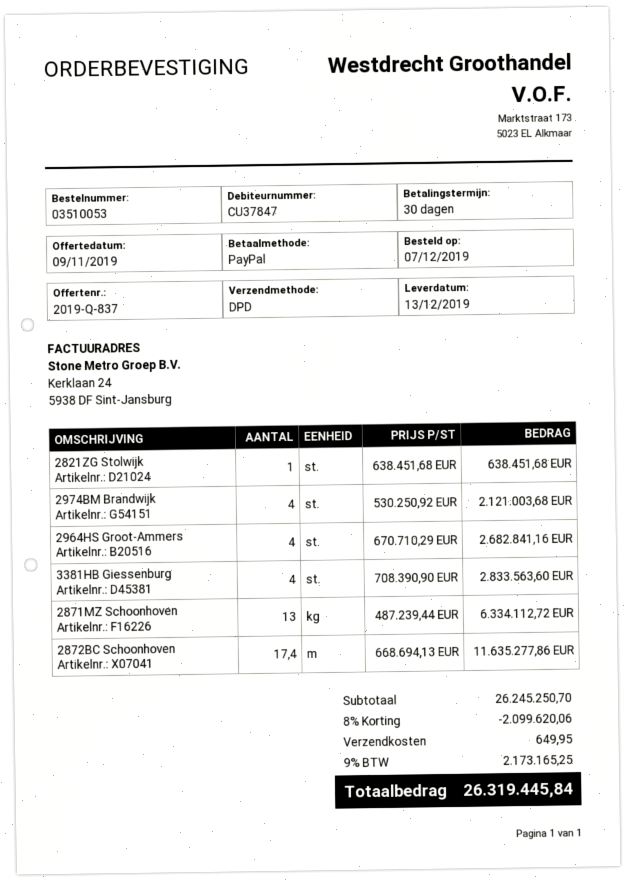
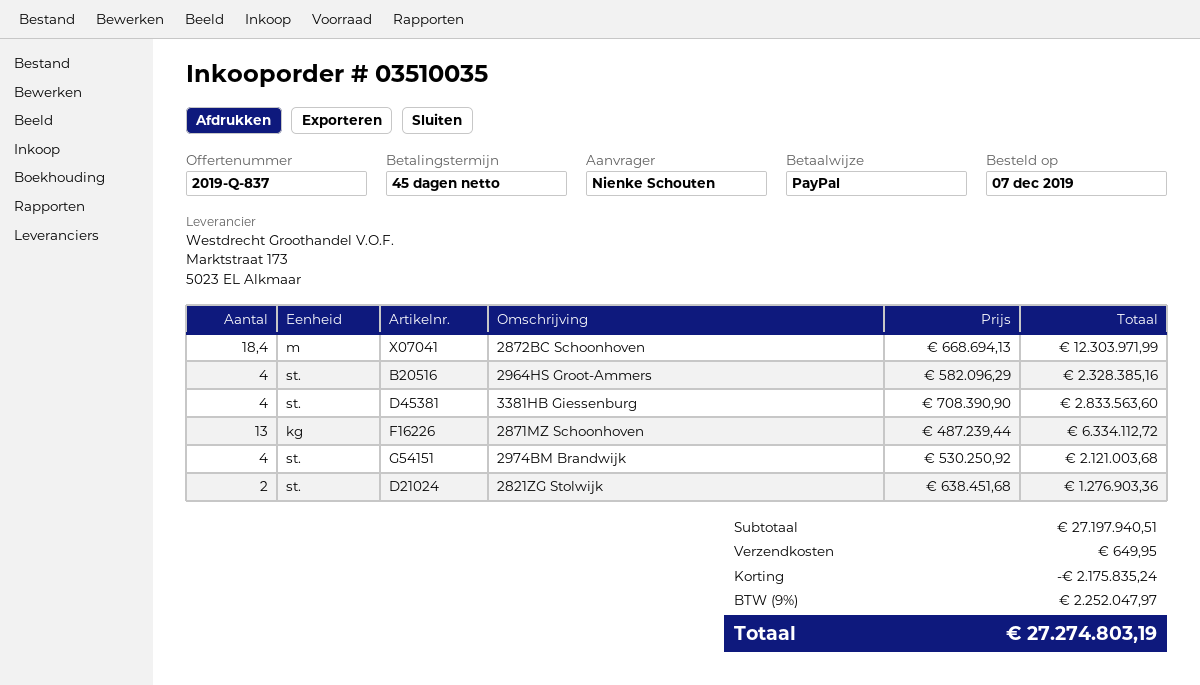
order number: 03510053 -> 03510035
payment terms: 30 days -> 45 days
2821ZG Stolwijk: 1 x 638451.68 = 638451.68 -> 2 x 638451.68 = 1276903.36
2964HS Groot-Ammers: 4 x 670710.29 = 2682841.16 -> 4 x 582096.29 = 2328385.16
2872BC Schoonhoven: 17.4 x 668694.13 = 11635277.86 -> 18.4 x 668694.13 = 12303971.99
subtotal: 26245250.70 -> 27197940.51
discount: 2099620.06 -> 2175835.24
tax: 9% = 2173165.25 -> 9% = 2252047.97
total: 26319445.84 -> 27274803.19

